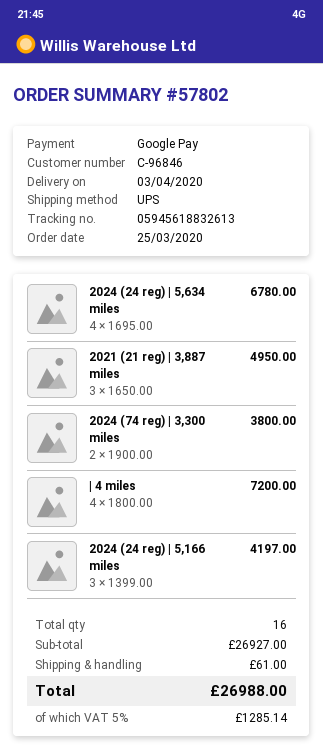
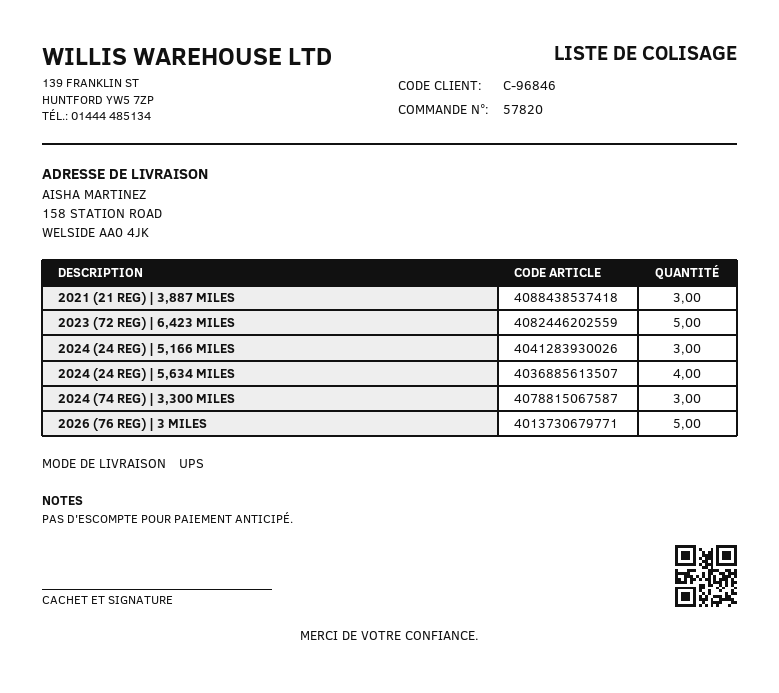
order number: 57802 -> 57820
2024 (74 reg) | 3,300 miles: 2 -> 3
| 4 miles: 4 -> none
2023 (72 REG) | 6,423 MILES: none -> 5
2026 (76 REG) | 3 MILES: none -> 5

